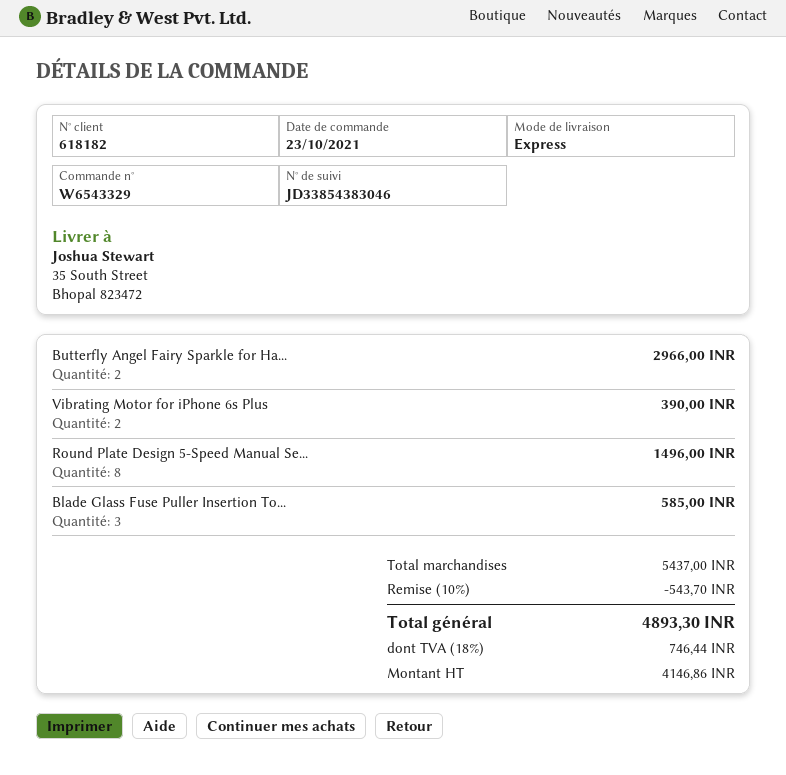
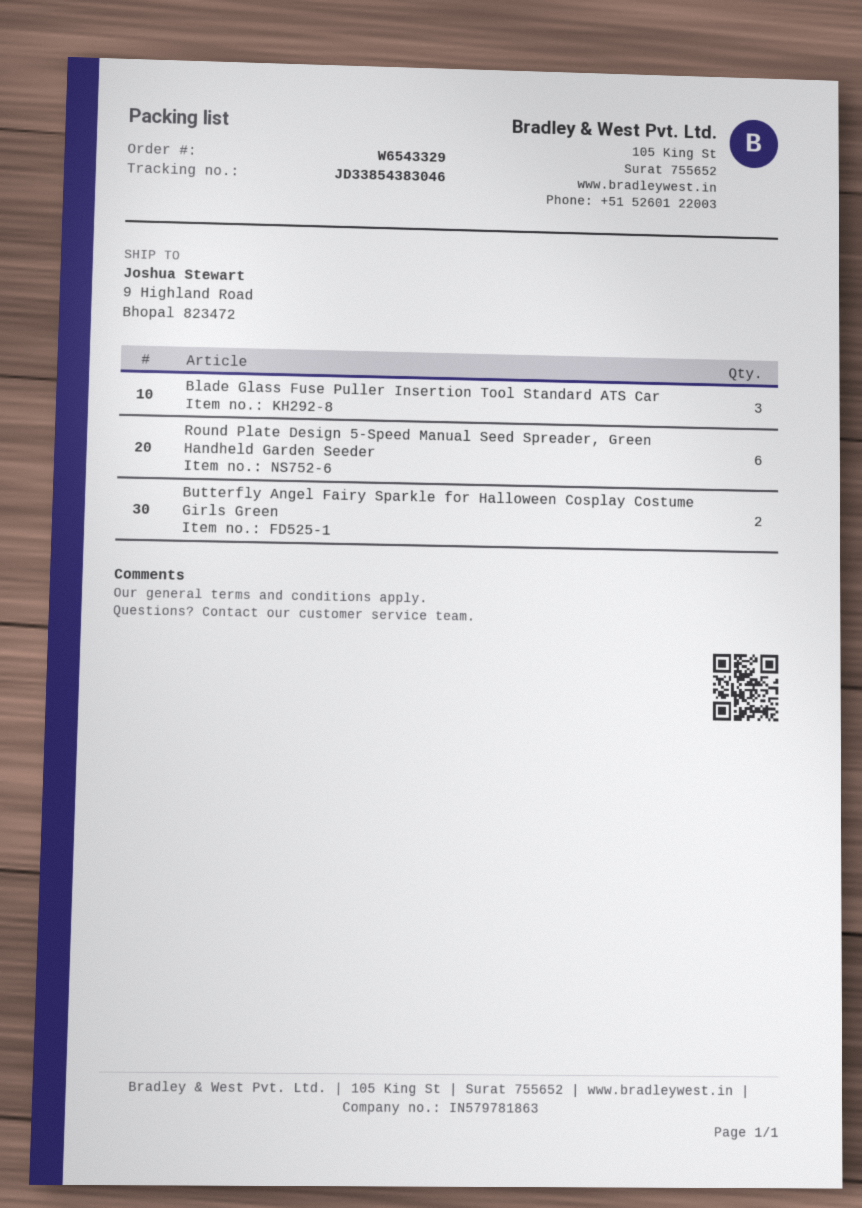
ship to: 35 South Street, Bhopal 823472 -> 9 Highland Road, Bhopal 823472
Vibrating Motor for iPhone 6s Plus: 2 -> none
Round Plate Design 5-Speed Manual Se...: 8 -> 6

